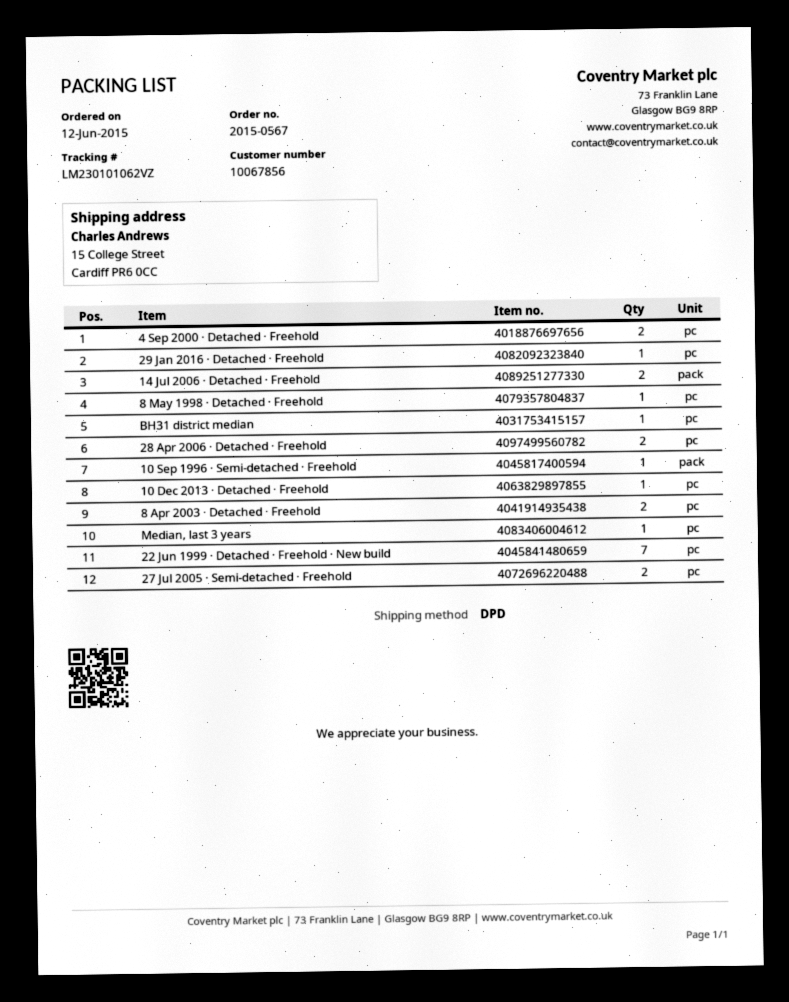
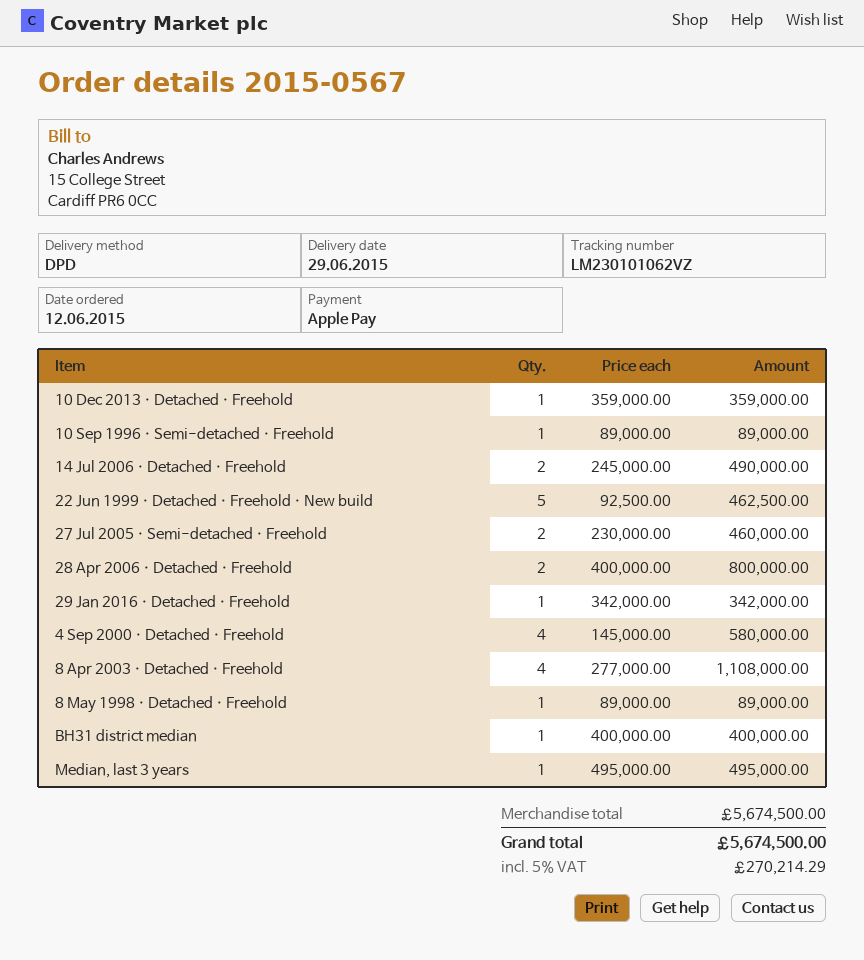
4 Sep 2000 · Detached · Freehold: 2 -> 4
8 Apr 2003 · Detached · Freehold: 2 -> 4
22 Jun 1999 · Detached · Freehold · New build: 7 -> 5

